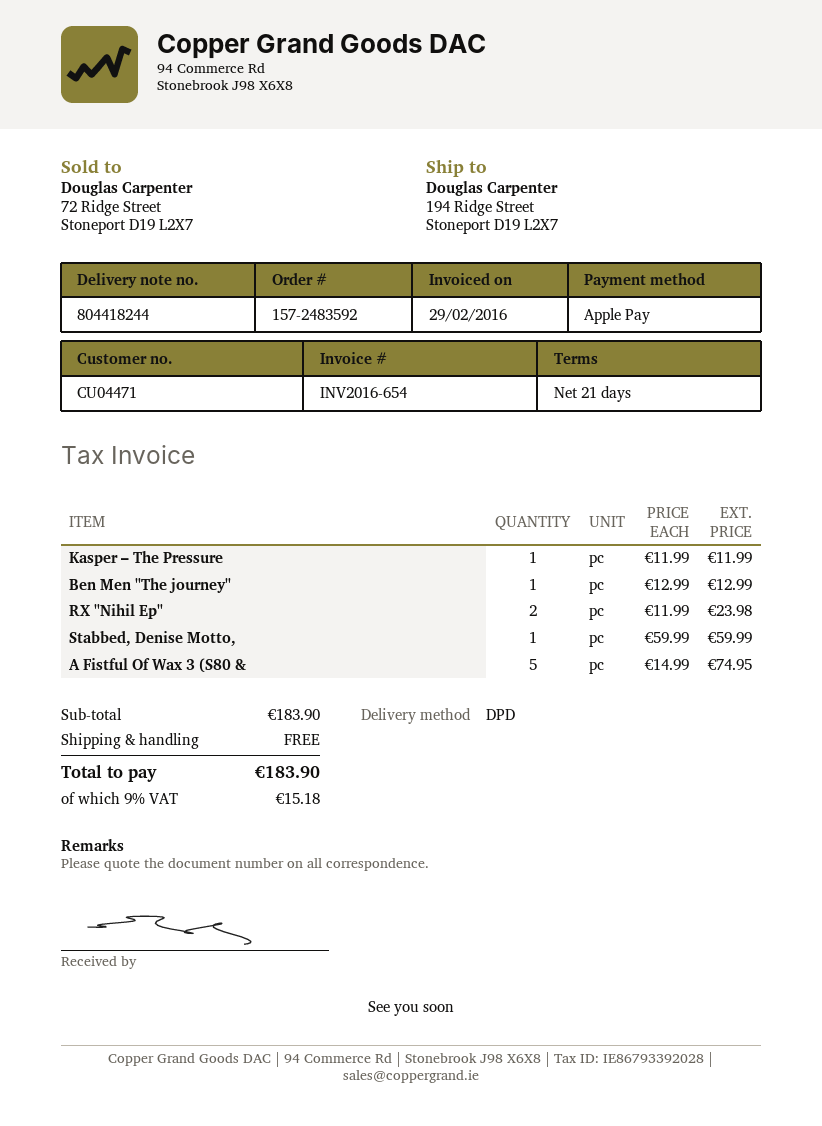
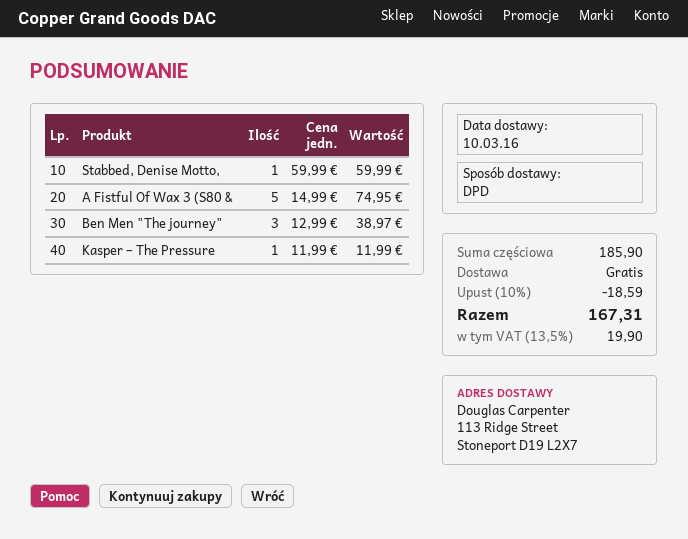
ship to: 194 Ridge Street, Stoneport D19 L2X7 -> 113 Ridge Street, Stoneport D19 L2X7
Ben Men "The journey": 1 x 12.99 = 12.99 -> 3 x 12.99 = 38.97
RX "Nihil Ep": 2 x 11.99 = 23.98 -> none
subtotal: 183.90 -> 185.90
discount: none -> 10% = 18.59
tax: 9% = 15.18 -> 13.5% = 19.90
total: 183.90 -> 167.31

